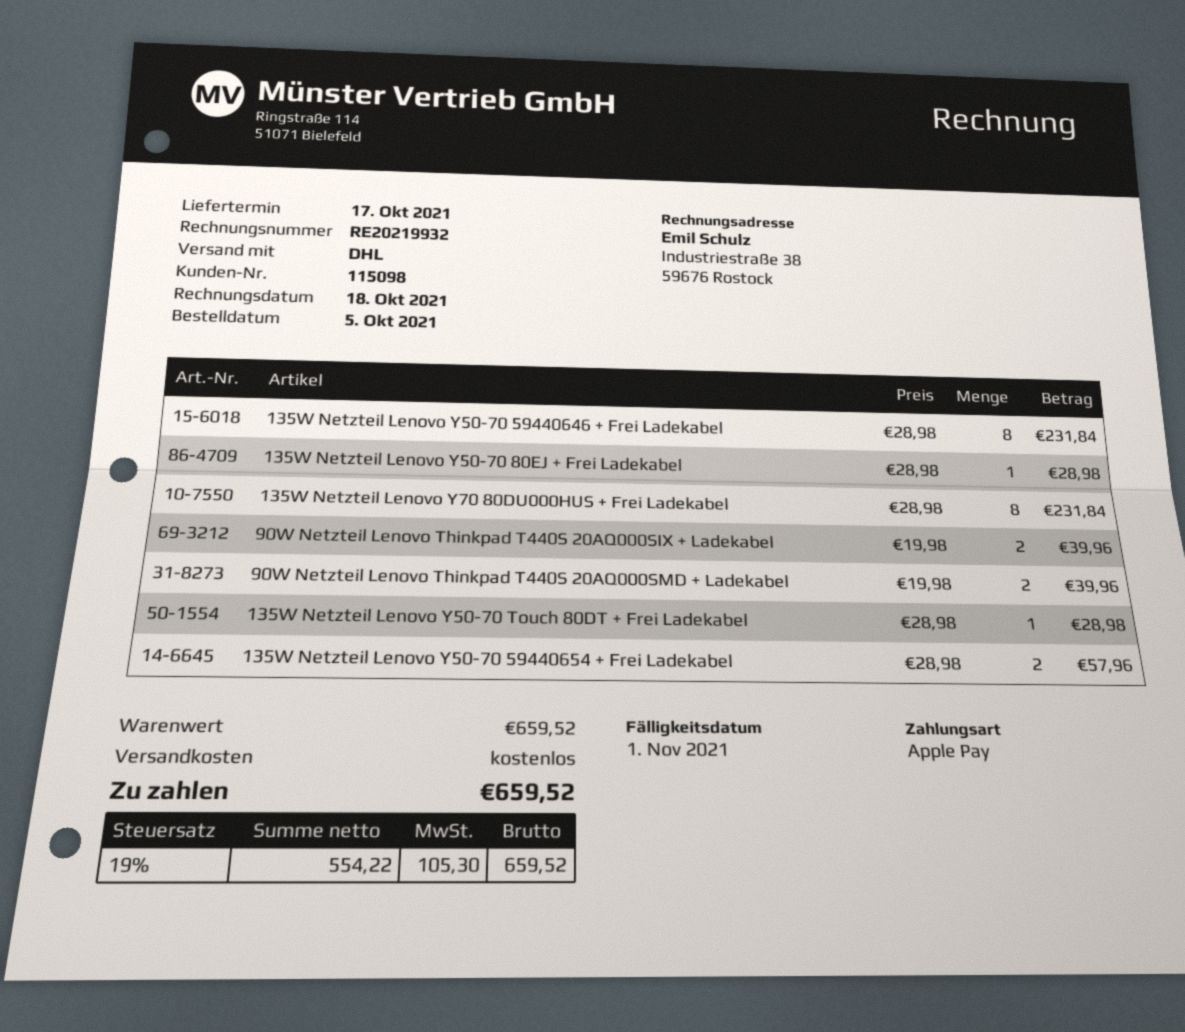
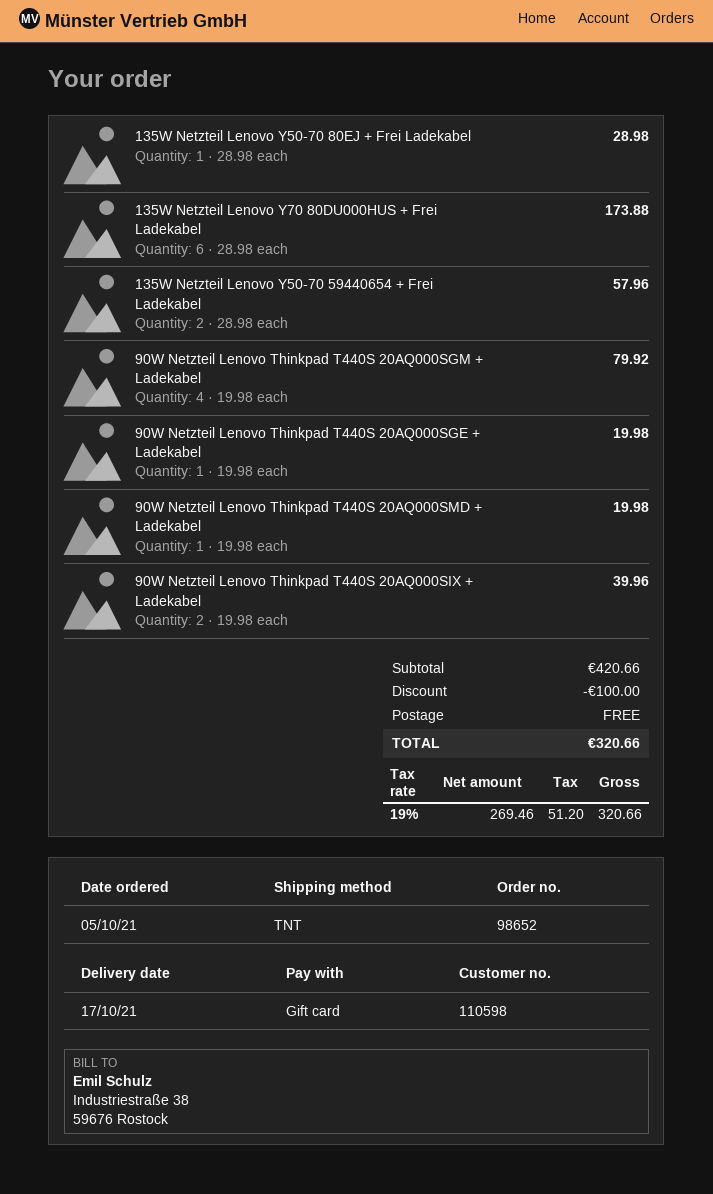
customer number: 115098 -> 110598
payment method: Apple Pay -> gift card
shipping method: DHL -> TNT
135W Netzteil Lenovo Y50-70 59440646 + Frei Ladekabel: 8 x 28.98 = 231.84 -> none
135W Netzteil Lenovo Y70 80DU000HUS + Frei Ladekabel: 8 x 28.98 = 231.84 -> 6 x 28.98 = 173.88
90W Netzteil Lenovo Thinkpad T440S 20AQ000SMD + Ladekabel: 2 x 19.98 = 39.96 -> 1 x 19.98 = 19.98
135W Netzteil Lenovo Y50-70 Touch 80DT + Frei Ladekabel: 1 x 28.98 = 28.98 -> none
90W Netzteil Lenovo Thinkpad T440S 20AQ000SGM + Ladekabel: none -> 4 x 19.98 = 79.92
90W Netzteil Lenovo Thinkpad T440S 20AQ000SGE + Ladekabel: none -> 1 x 19.98 = 19.98
subtotal: 659.52 -> 420.66
discount: none -> 100.00
net: 554.22 -> 269.46
tax: 19% = 105.30 -> 19% = 51.20
total: 659.52 -> 320.66

